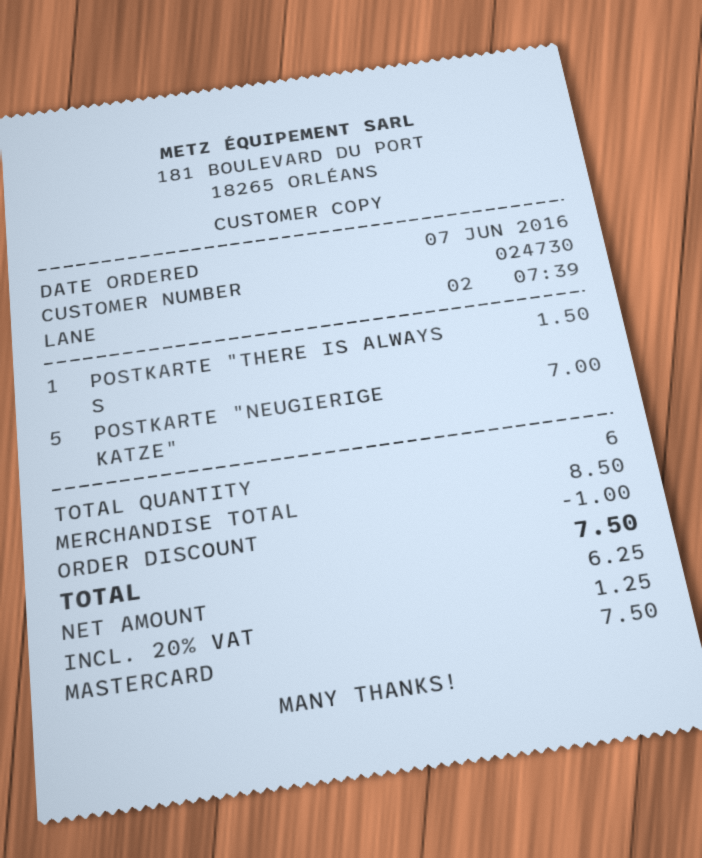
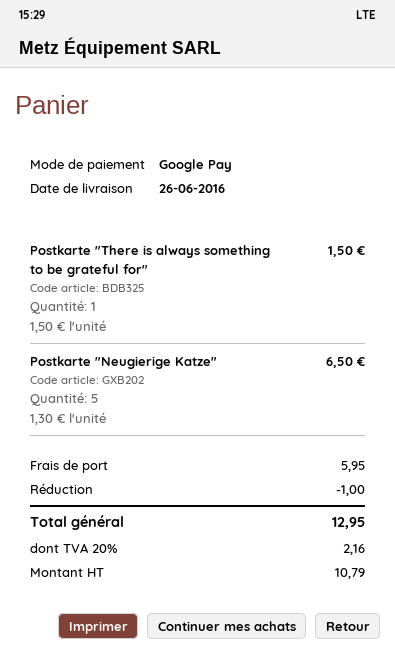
payment method: Mastercard -> Google Pay
POSTKARTE "NEUGIERIGE KATZE": 5 for 7.00 -> 5 for 6.50
shipping: none -> 5.95
net: 6.25 -> 10.79
tax: 20% = 1.25 -> 20% = 2.16
total: 7.50 -> 12.95

